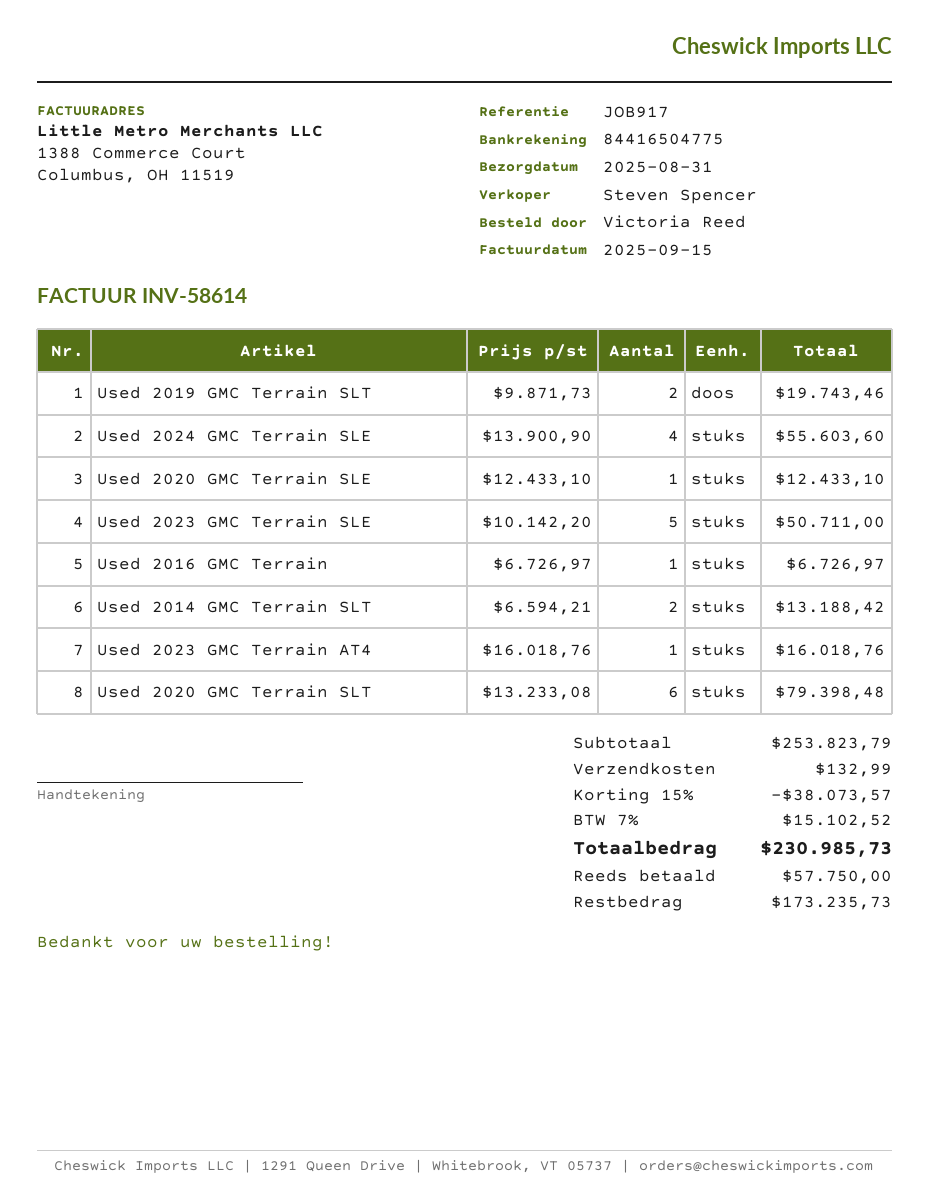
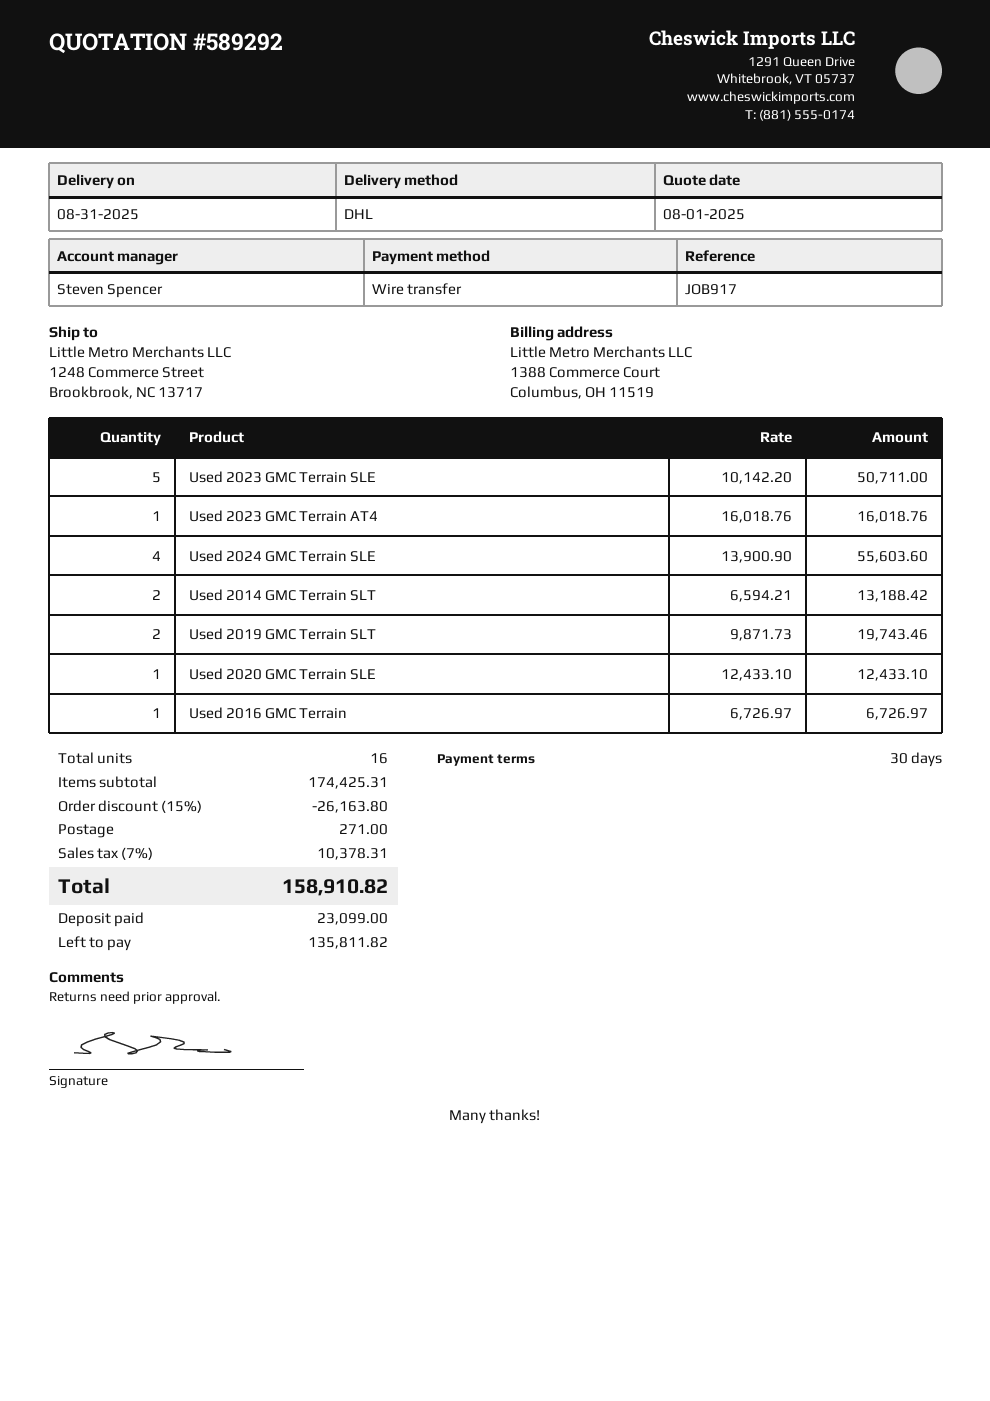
Used 2020 GMC Terrain SLT: 6 x 13233.08 = 79398.48 -> none
subtotal: 253823.79 -> 174425.31
discount: 15% = 38073.57 -> 15% = 26163.80
shipping: 132.99 -> 271.00
tax: 7% = 15102.52 -> 7% = 10378.31
total: 230985.73 -> 158910.82
deposit: 57750.00 -> 23099.00
balance: 173235.73 -> 135811.82

